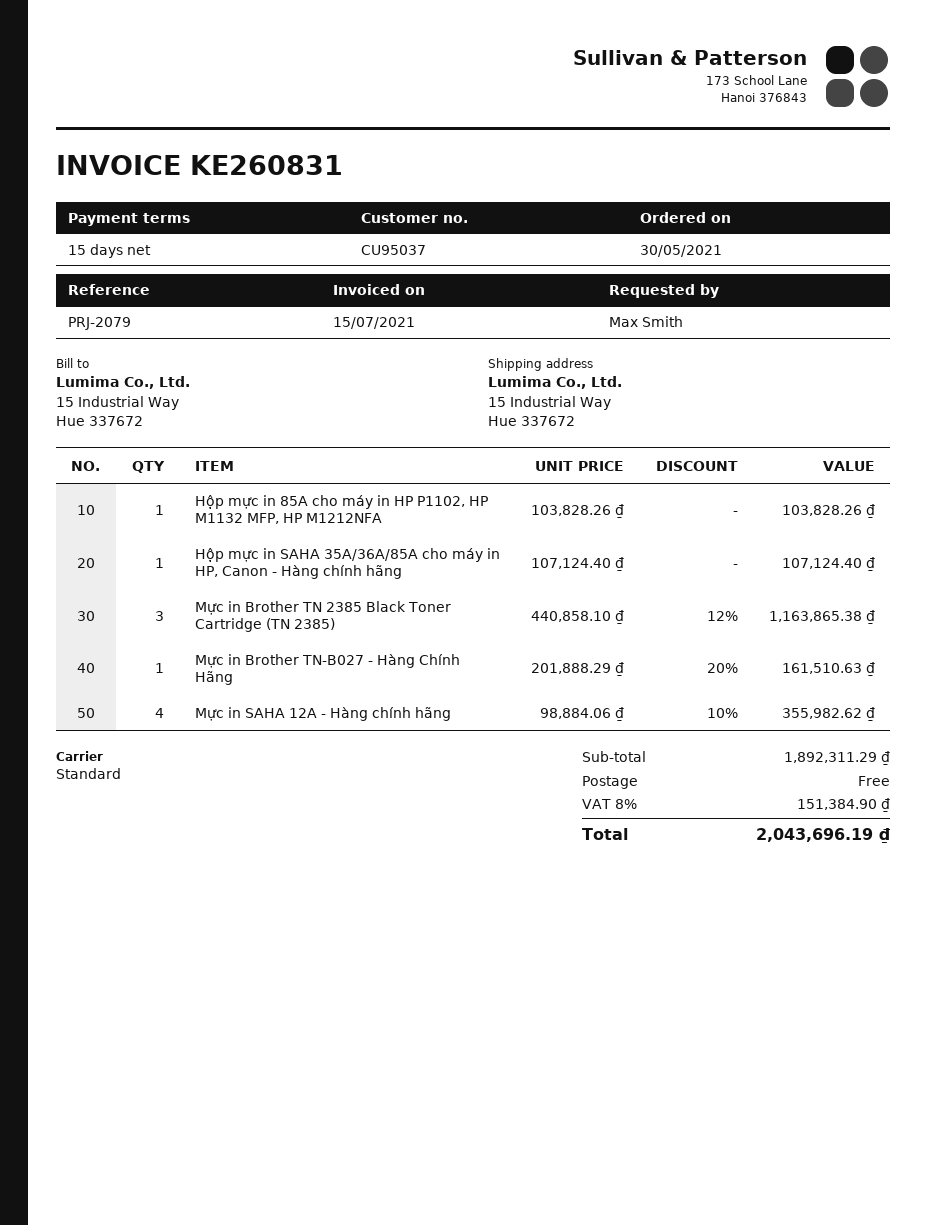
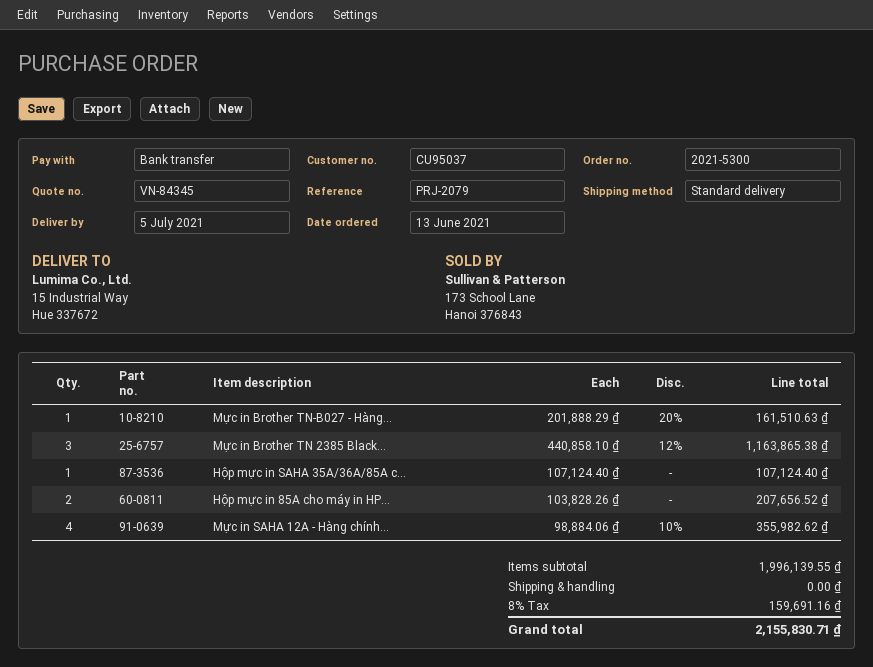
order date: 2021-05-30 -> 2021-06-13
Hộp mực in 85A cho máy in HP P1102, HP M1132 MFP, HP M1212NFA: 1 x 103828.26 = 103828.26 -> 2 x 103828.26 = 207656.52
subtotal: 1892311.29 -> 1996139.55
tax: 8% = 151384.90 -> 8% = 159691.16
total: 2043696.19 -> 2155830.71

